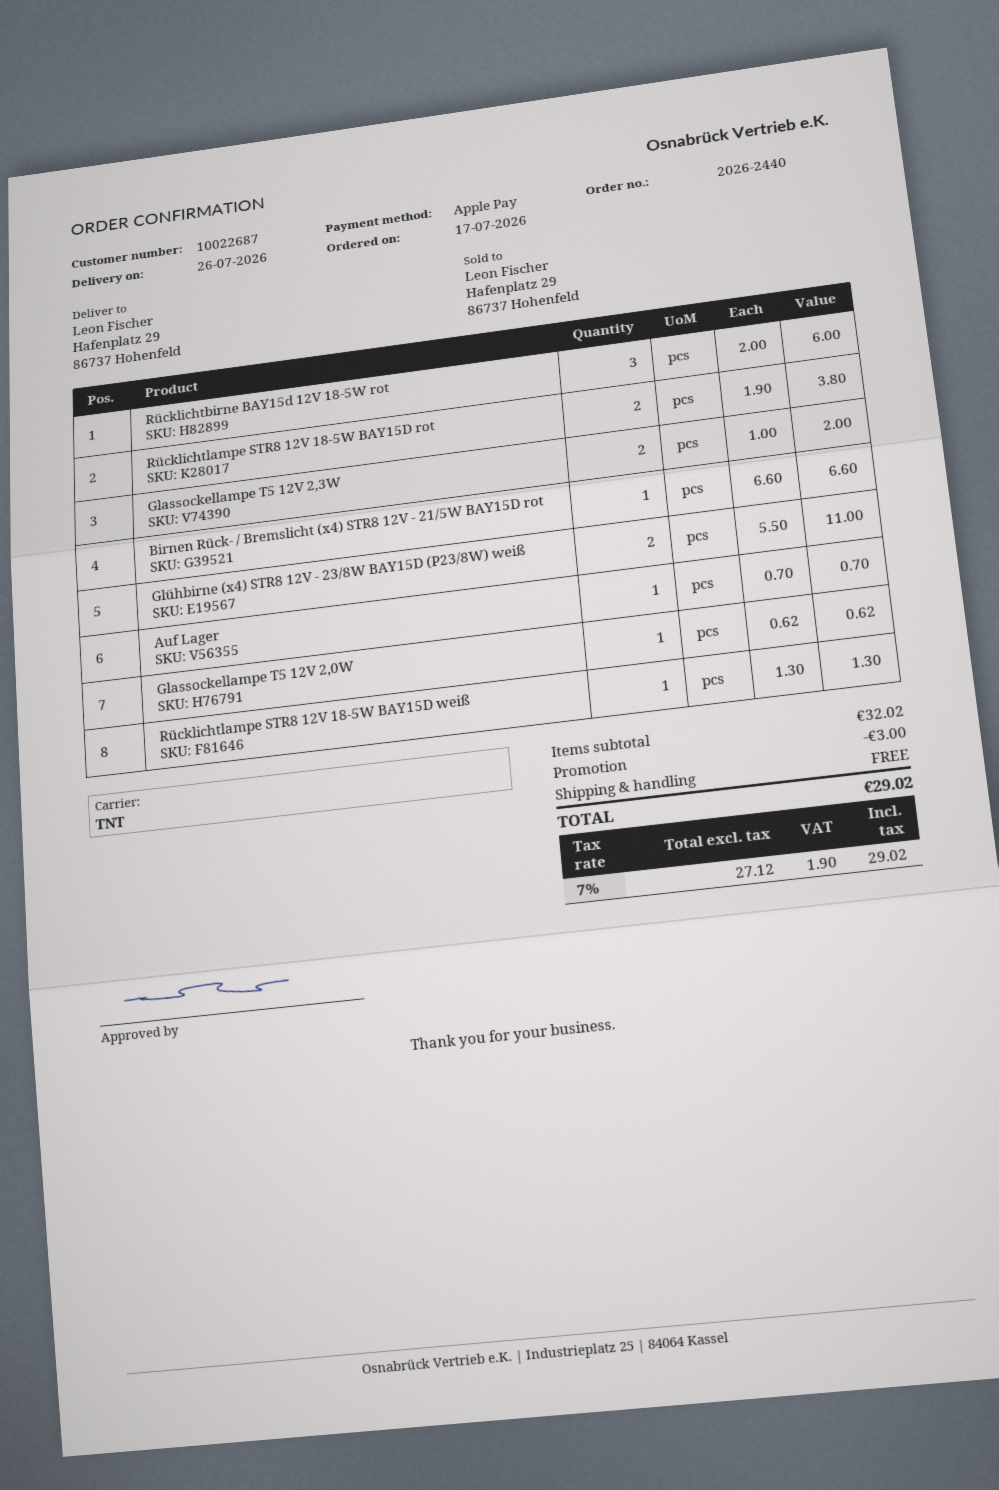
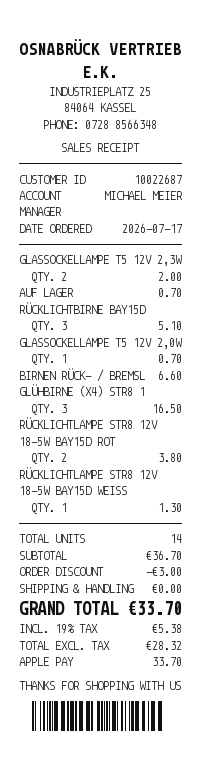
Rücklichtbirne BAY15d 12V 18-5W rot: 3 for 6.00 -> 3 for 5.10
Glühbirne (x4) STR8 12V - 23/8W BAY15D (P23/8W) weiß: 2 for 11.00 -> 3 for 16.50
Glassockellampe T5 12V 2,0W: 1 for 0.62 -> 1 for 0.70
subtotal: 32.02 -> 36.70
net: 27.12 -> 28.32
tax: 7% = 1.90 -> 19% = 5.38
total: 29.02 -> 33.70

